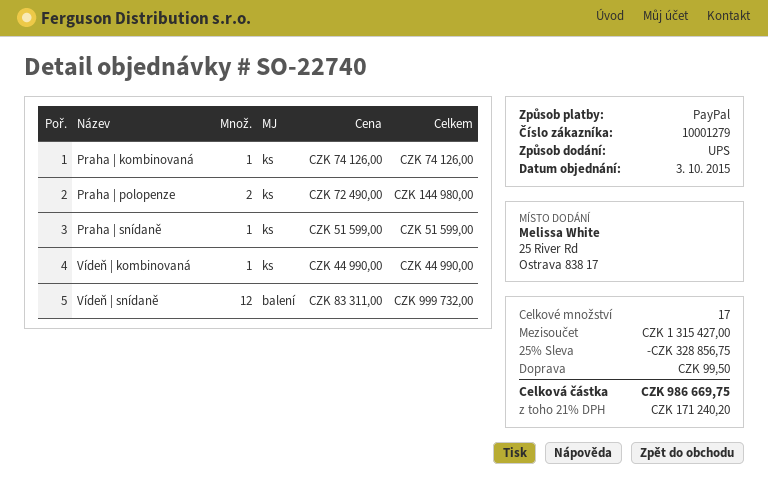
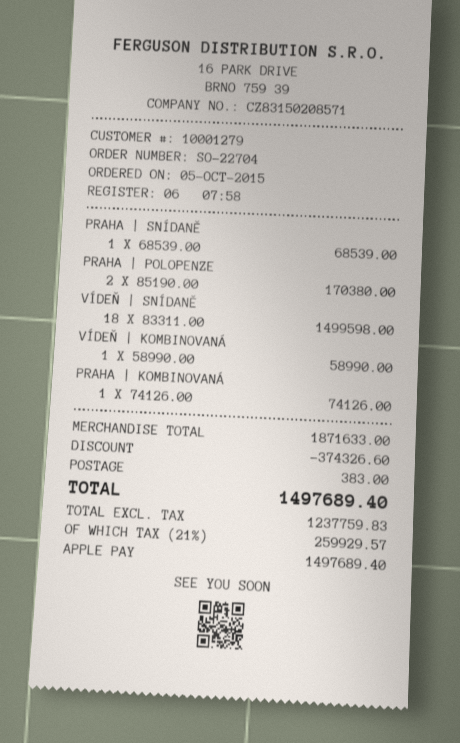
order number: SO-22740 -> SO-22704
order date: 2015-10-03 -> 2015-10-05
payment method: PayPal -> Apple Pay
Praha | polopenze: 2 x 72490.00 = 144980.00 -> 2 x 85190.00 = 170380.00
Praha | snídaně: 1 x 51599.00 = 51599.00 -> 1 x 68539.00 = 68539.00
Vídeň | kombinovaná: 1 x 44990.00 = 44990.00 -> 1 x 58990.00 = 58990.00
Vídeň | snídaně: 12 x 83311.00 = 999732.00 -> 18 x 83311.00 = 1499598.00
subtotal: 1315427.00 -> 1871633.00
discount: 328856.75 -> 374326.60
shipping: 99.50 -> 383.00
tax: 21% = 171240.20 -> 21% = 259929.57
total: 986669.75 -> 1497689.40

